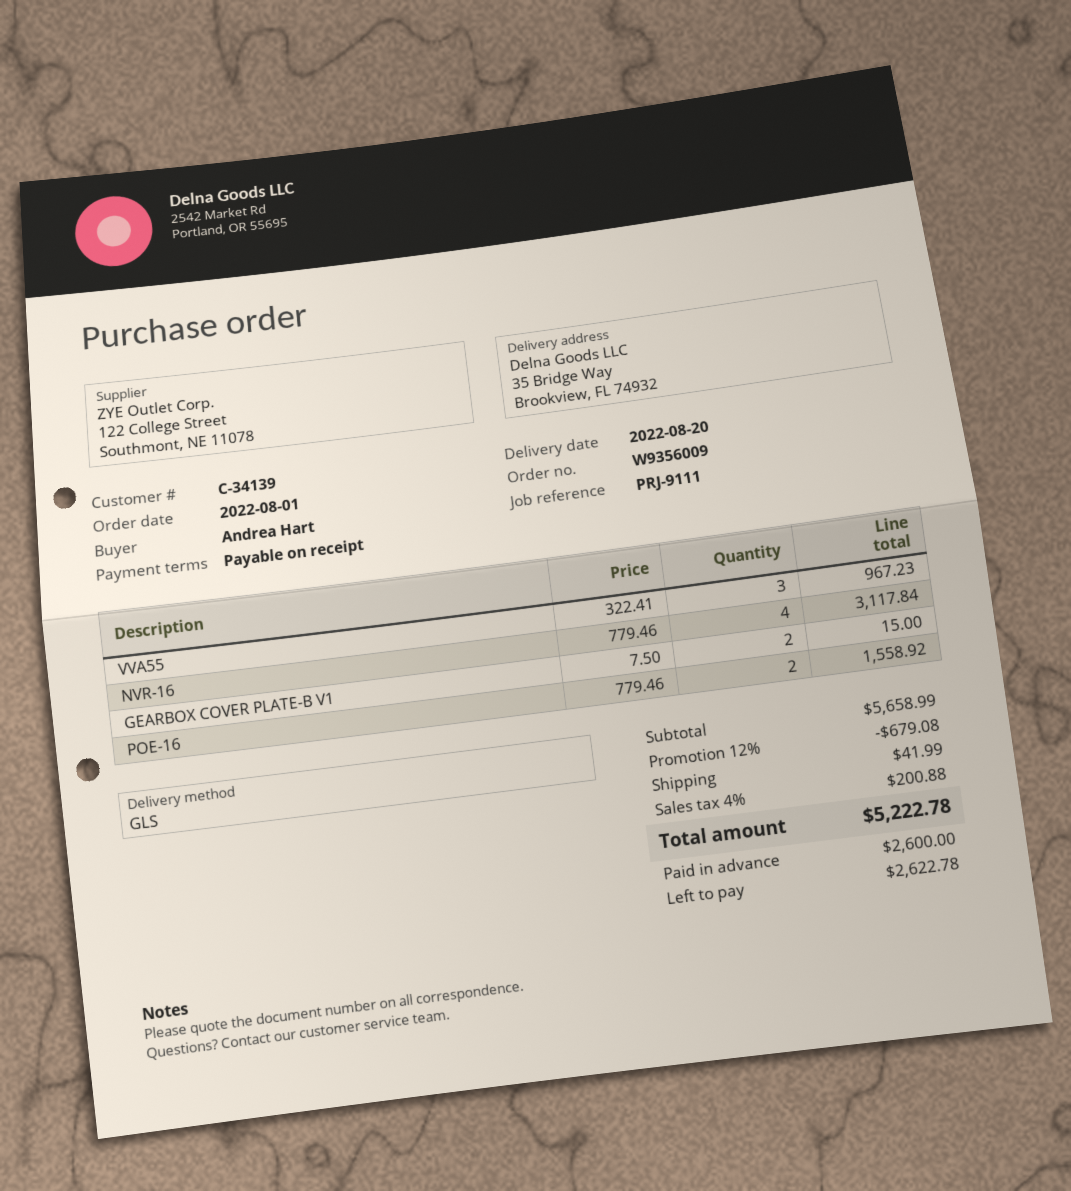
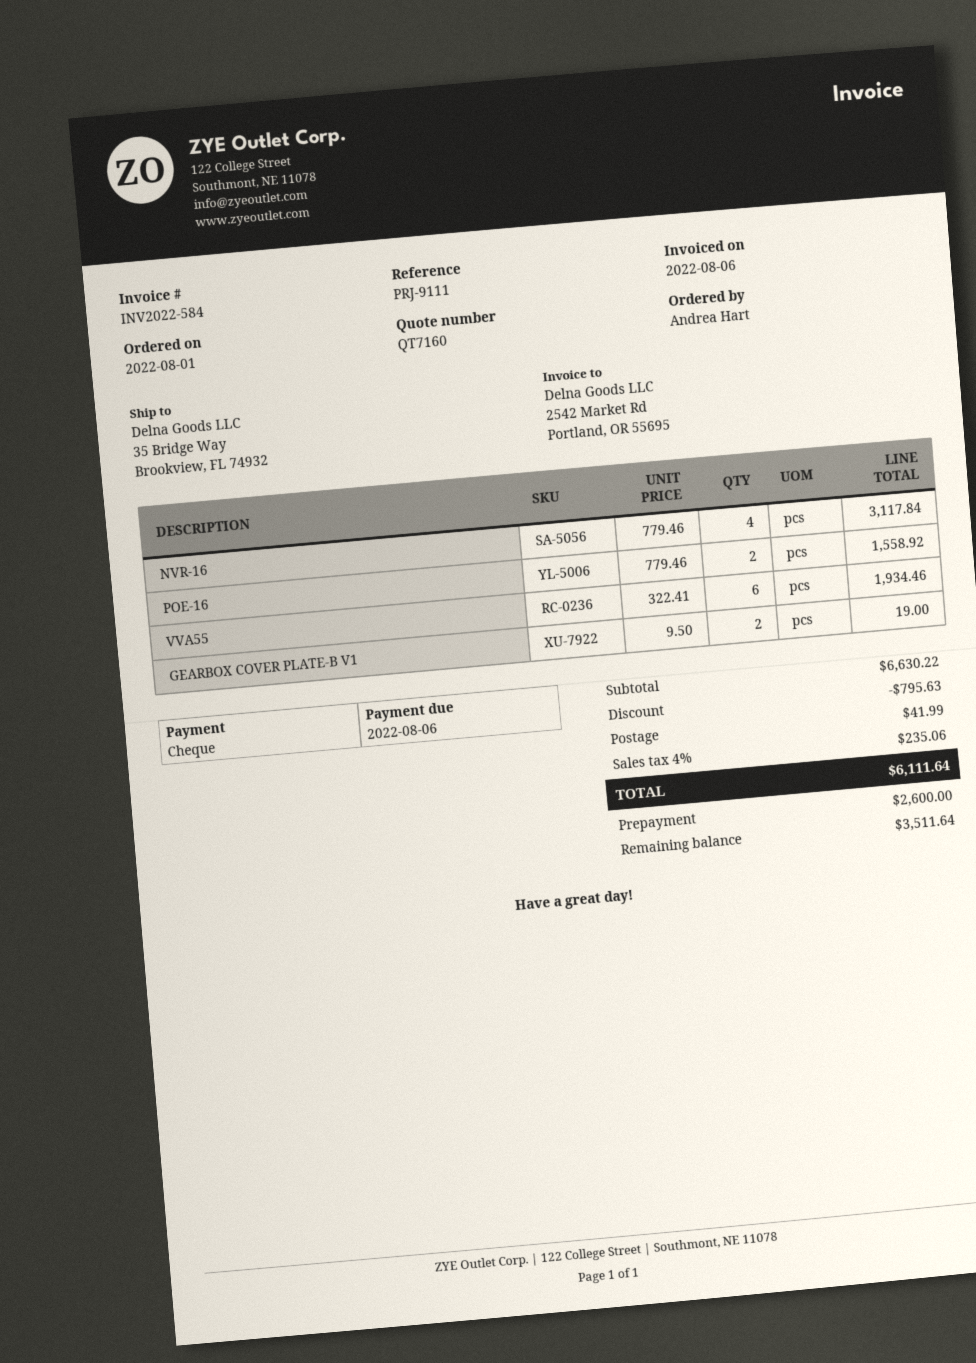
VVA55: 3 x 322.41 = 967.23 -> 6 x 322.41 = 1934.46
GEARBOX COVER PLATE-B V1: 2 x 7.50 = 15.00 -> 2 x 9.50 = 19.00
subtotal: 5658.99 -> 6630.22
discount: 679.08 -> 795.63
tax: 4% = 200.88 -> 4% = 235.06
total: 5222.78 -> 6111.64
balance: 2622.78 -> 3511.64

